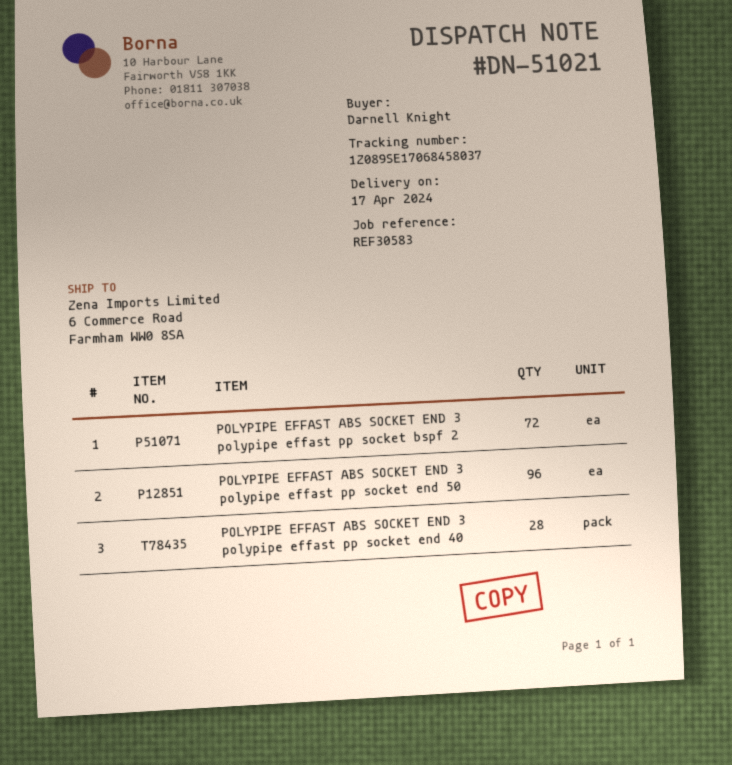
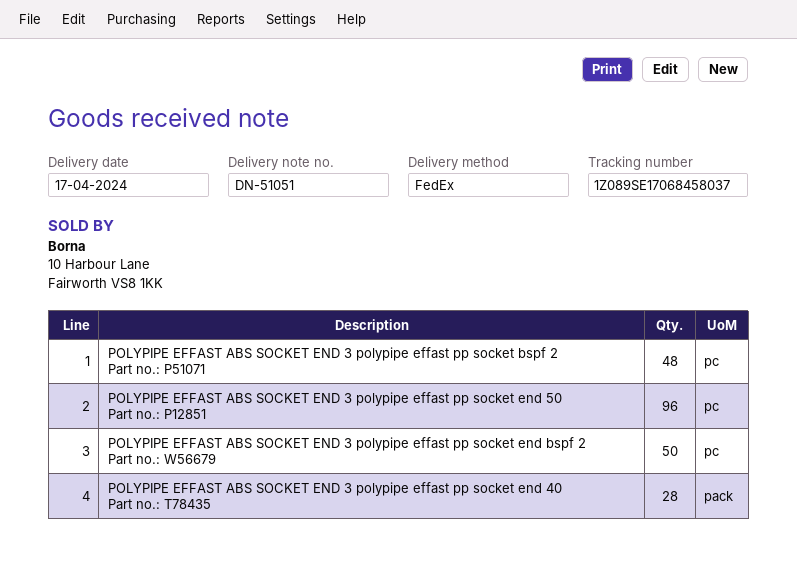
delivery note number: DN-51021 -> DN-51051
POLYPIPE EFFAST ABS SOCKET END 3 polypipe effast pp socket bspf 2: 72 -> 48
POLYPIPE EFFAST ABS SOCKET END 3 polypipe effast pp socket end bspf 2: none -> 50

